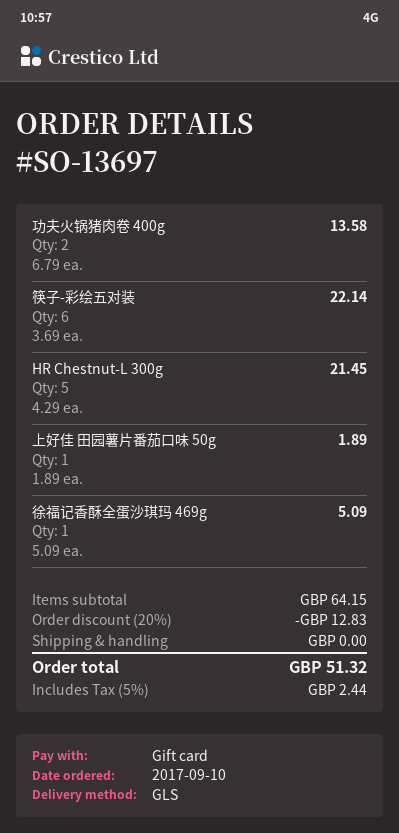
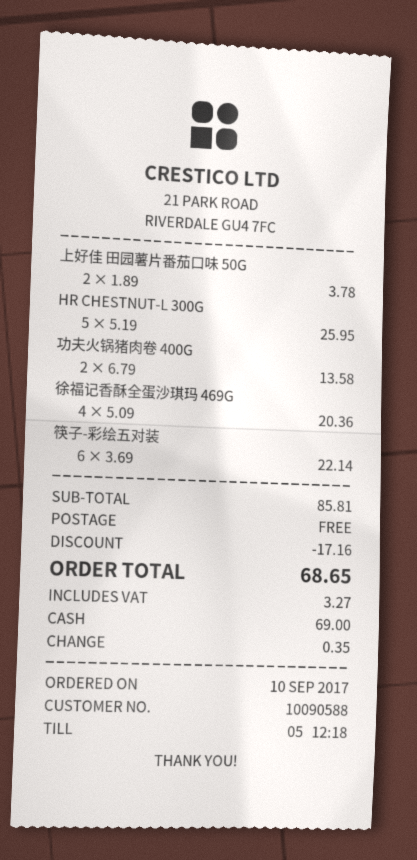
payment method: gift card -> cash
HR Chestnut-L 300g: 5 x 4.29 = 21.45 -> 5 x 5.19 = 25.95
上好佳 田园薯片番茄口味 50g: 1 x 1.89 = 1.89 -> 2 x 1.89 = 3.78
徐福记香酥全蛋沙琪玛 469g: 1 x 5.09 = 5.09 -> 4 x 5.09 = 20.36
subtotal: 64.15 -> 85.81
discount: 12.83 -> 17.16
tax: 2.44 -> 3.27
total: 51.32 -> 68.65

